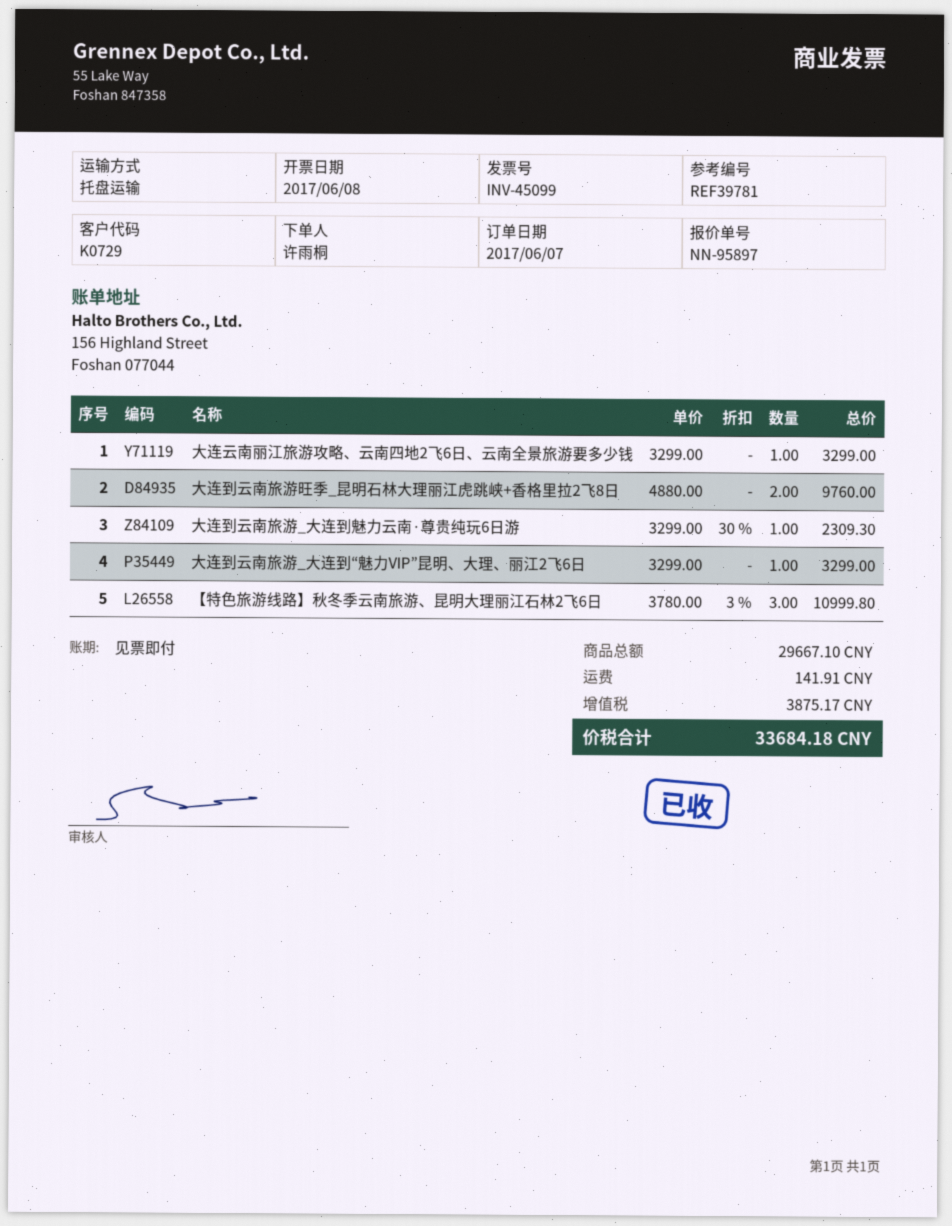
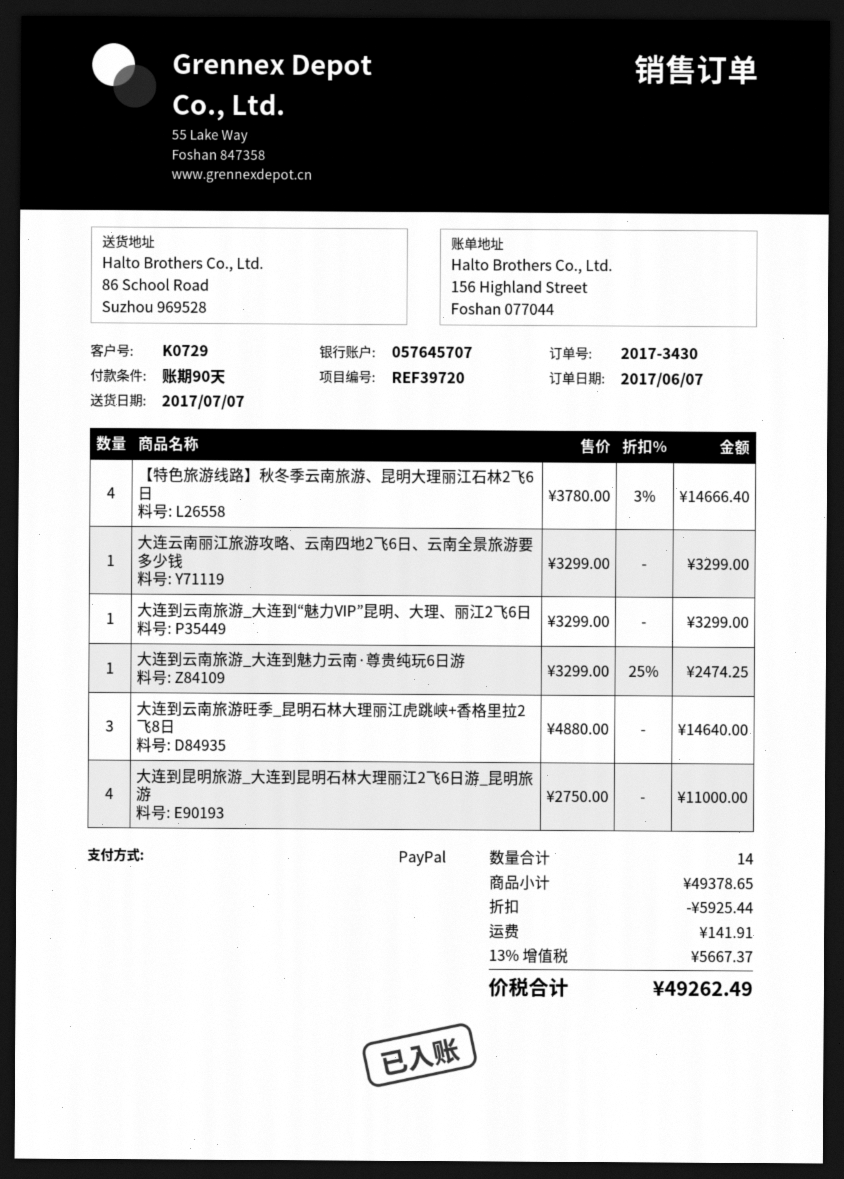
payment terms: on receipt -> 90 days
reference: REF39781 -> REF39720
大连到云南旅游旺季_昆明石林大理丽江虎跳峡+香格里拉2飞8日: 2 x 4880.00 = 9760.00 -> 3 x 4880.00 = 14640.00
大连到云南旅游_大连到魅力云南·尊贵纯玩6日游: 1 x 3299.00 - 30% = 2309.30 -> 1 x 3299.00 - 25% = 2474.25
【特色旅游线路】秋冬季云南旅游、昆明大理丽江石林2飞6日: 3 x 3780.00 - 3% = 10999.80 -> 4 x 3780.00 - 3% = 14666.40
大连到昆明旅游_大连到昆明石林大理丽江2飞6日游_昆明旅游: none -> 4 x 2750.00 = 11000.00
subtotal: 29667.10 -> 49378.65
discount: none -> 5925.44
tax: 3875.17 -> 5667.37
total: 33684.18 -> 49262.49

